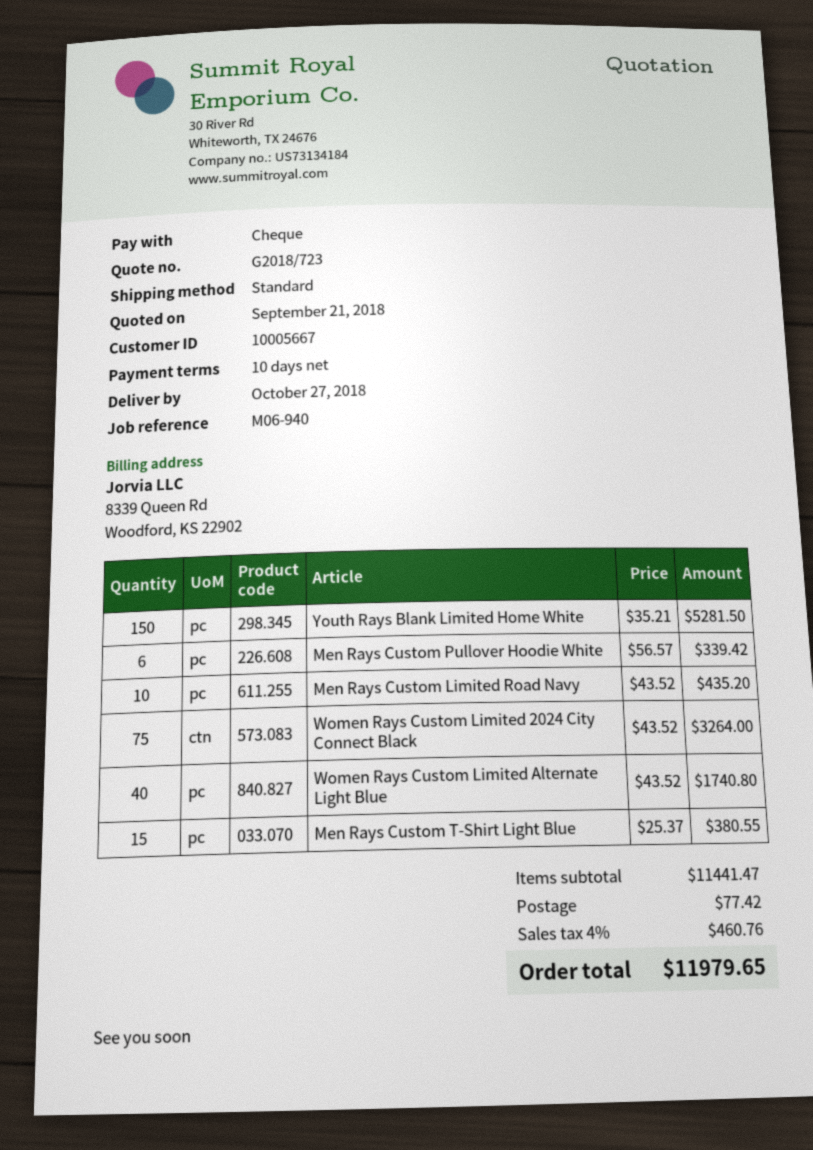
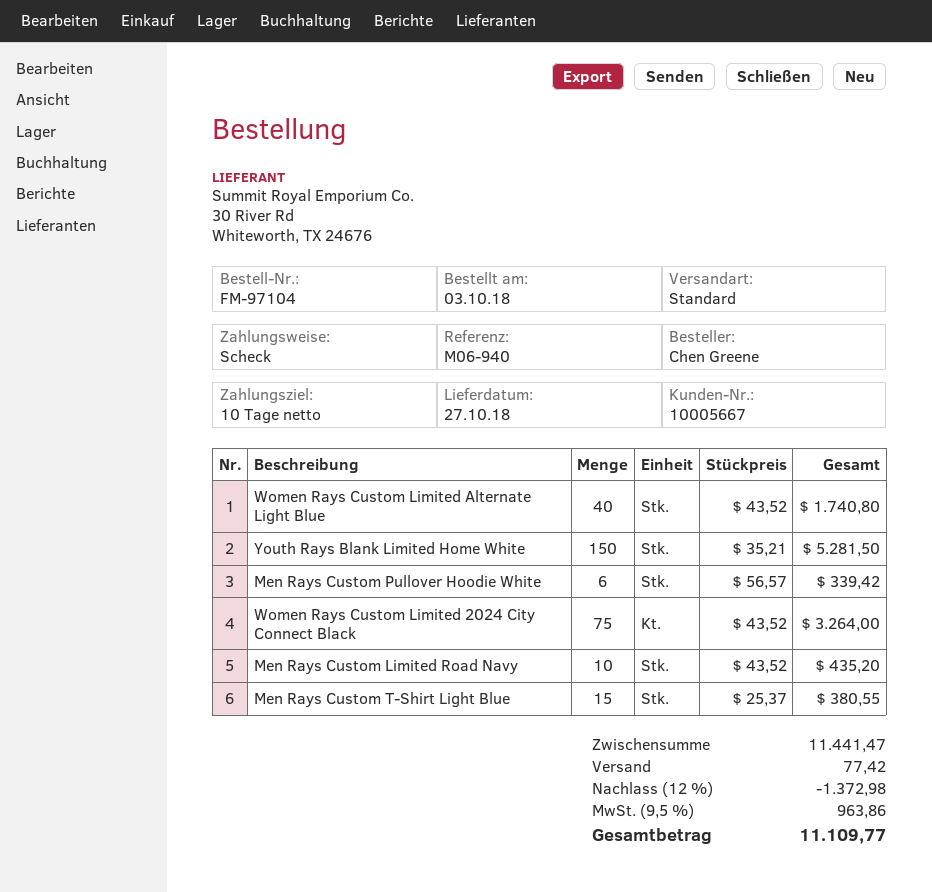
discount: none -> 12% = 1372.98
tax: 4% = 460.76 -> 9.5% = 963.86
total: 11979.65 -> 11109.77

